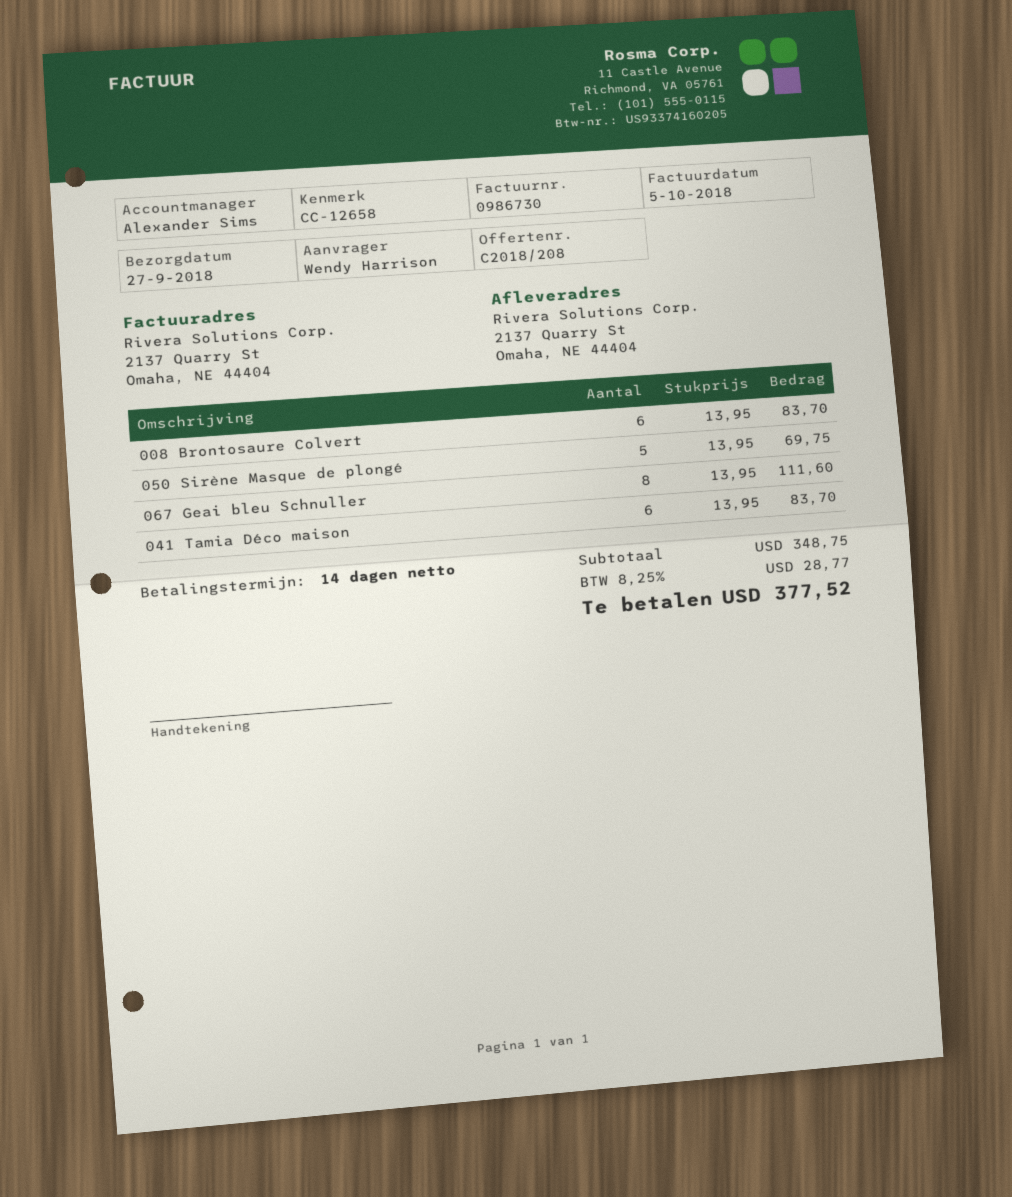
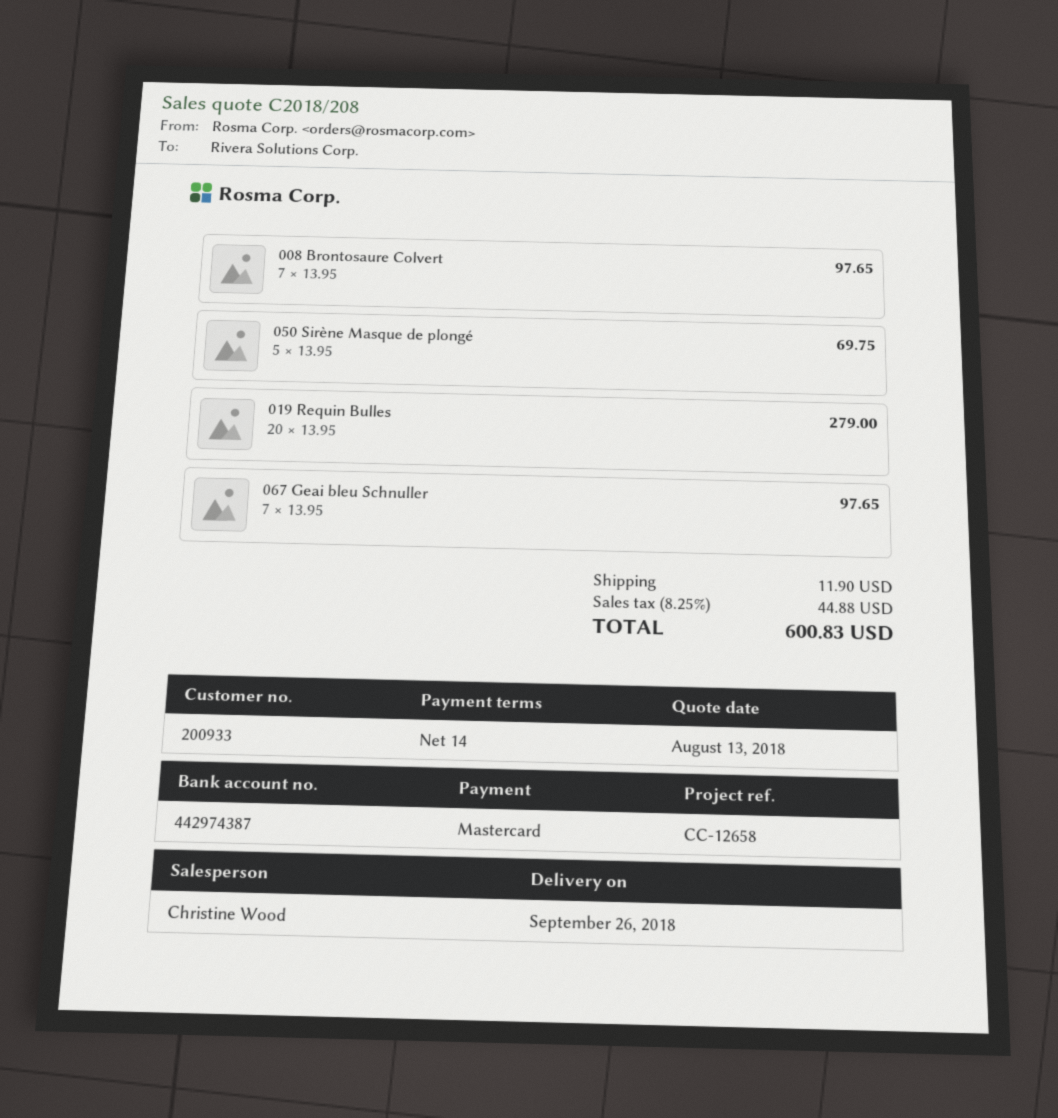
delivery date: 2018-09-27 -> 2018-09-26
sales rep: Alexander Sims -> Christine Wood
008 Brontosaure Colvert: 6 x 13.95 = 83.70 -> 7 x 13.95 = 97.65
067 Geai bleu Schnuller: 8 x 13.95 = 111.60 -> 7 x 13.95 = 97.65
041 Tamia Déco maison: 6 x 13.95 = 83.70 -> none
019 Requin Bulles: none -> 20 x 13.95 = 279.00
shipping: none -> 11.90
tax: 8.25% = 28.77 -> 8.25% = 44.88
total: 377.52 -> 600.83

